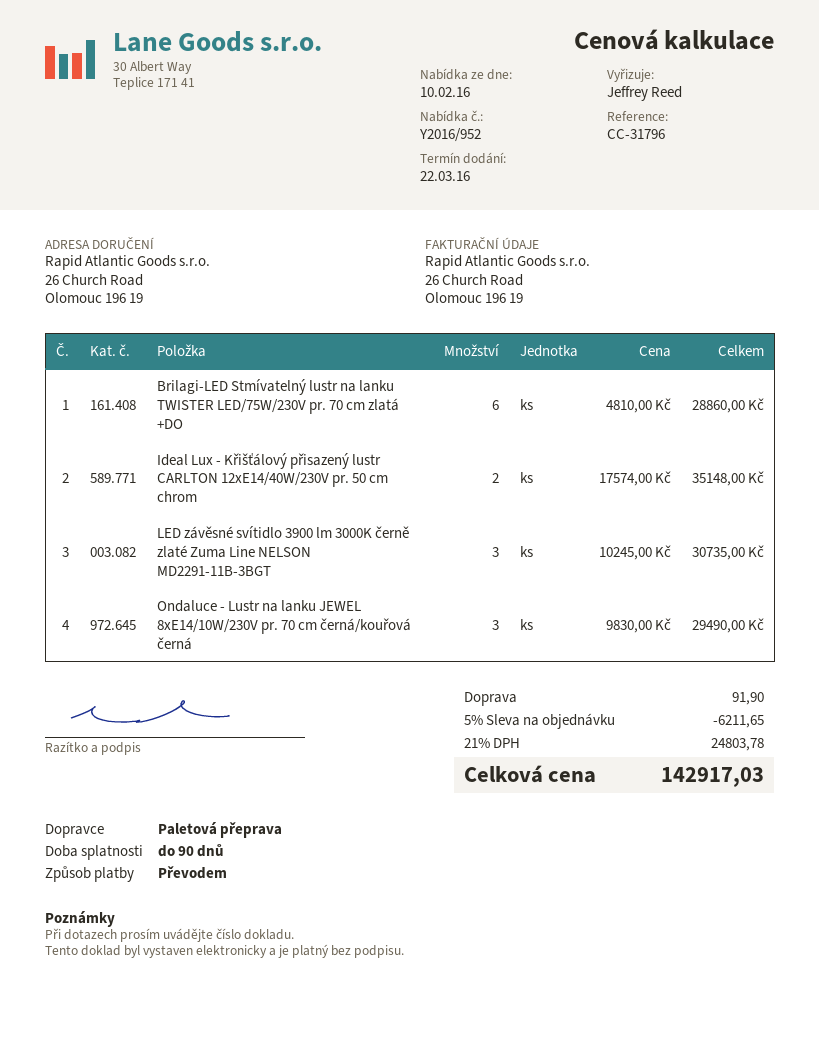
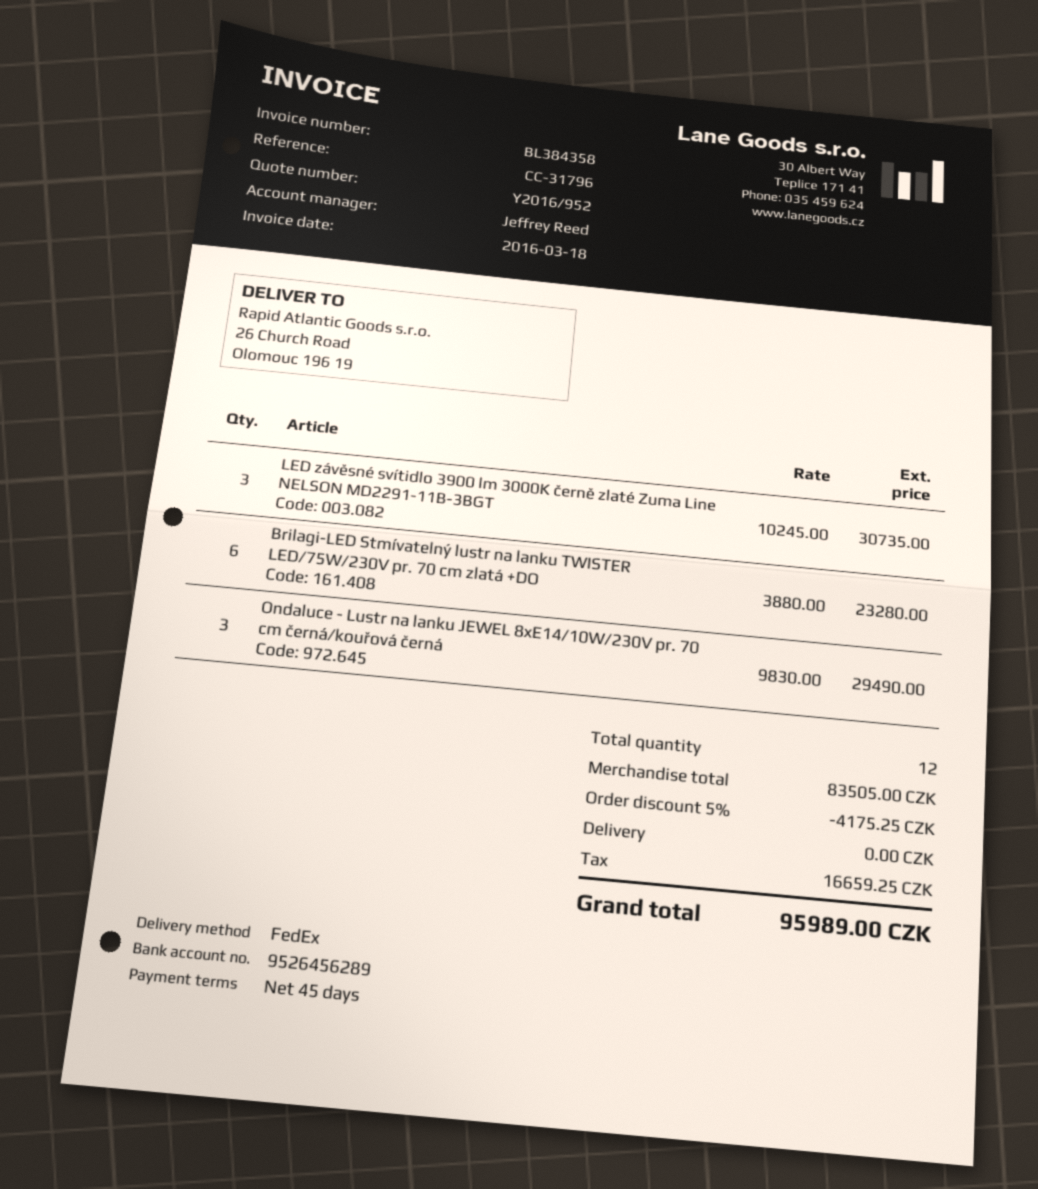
payment terms: 90 days -> 45 days
shipping method: pallet freight -> FedEx
Brilagi-LED Stmívatelný lustr na lanku TWISTER LED/75W/230V pr. 70 cm zlatá +DO: 6 x 4810.00 = 28860.00 -> 6 x 3880.00 = 23280.00
Ideal Lux - Křišťálový přisazený lustr CARLTON 12xE14/40W/230V pr. 50 cm chrom: 2 x 17574.00 = 35148.00 -> none
discount: 5% = 6211.65 -> 5% = 4175.25
shipping: 91.90 -> 0.00
tax: 24803.78 -> 16659.25
total: 142917.03 -> 95989.00

